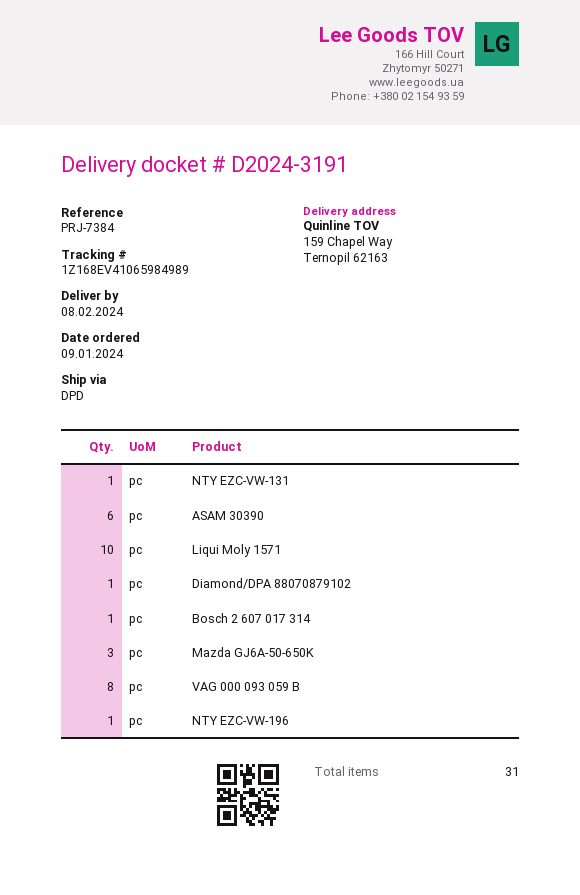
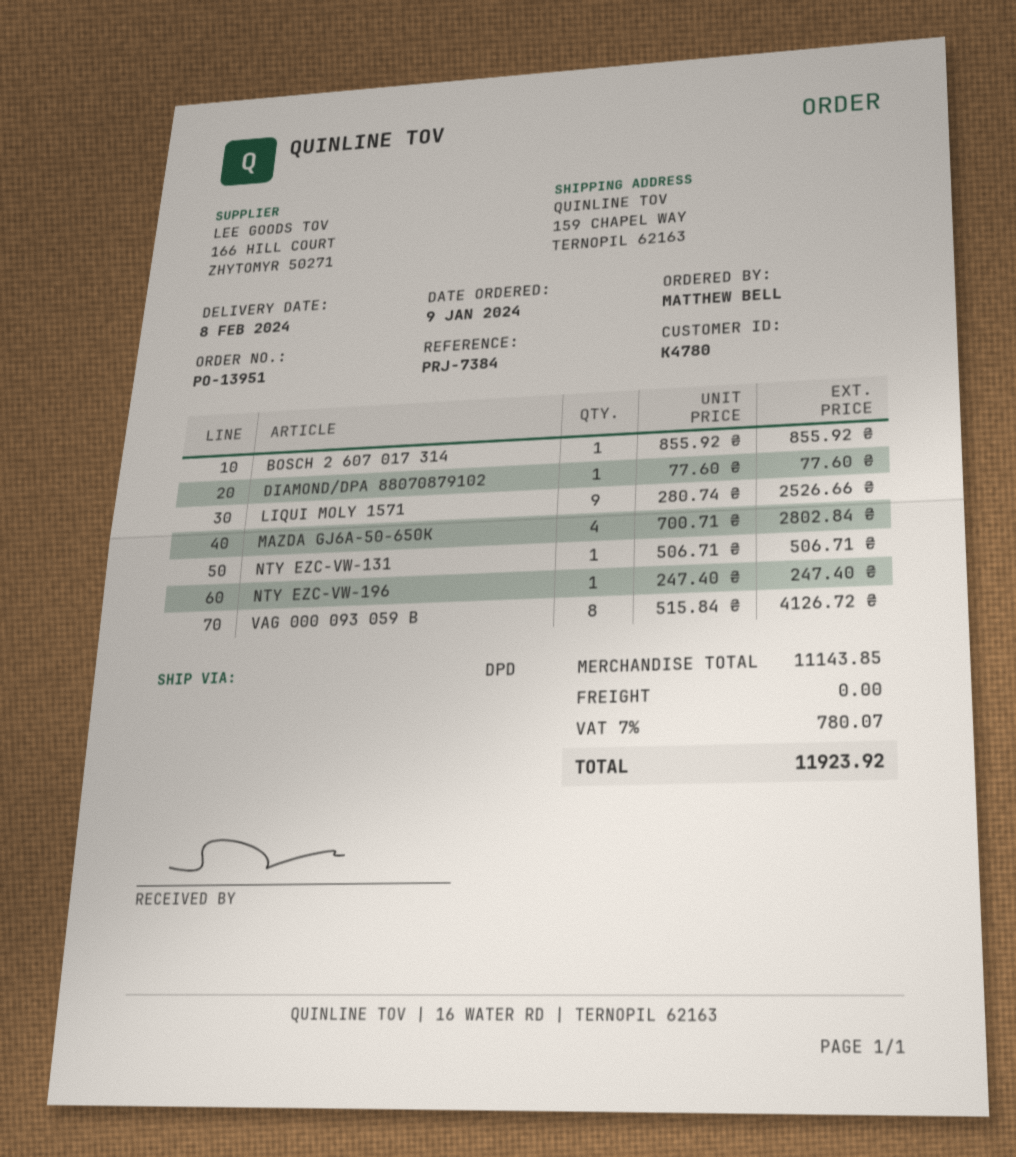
ASAM 30390: 6 -> none
Liqui Moly 1571: 10 -> 9
Mazda GJ6A-50-650K: 3 -> 4

